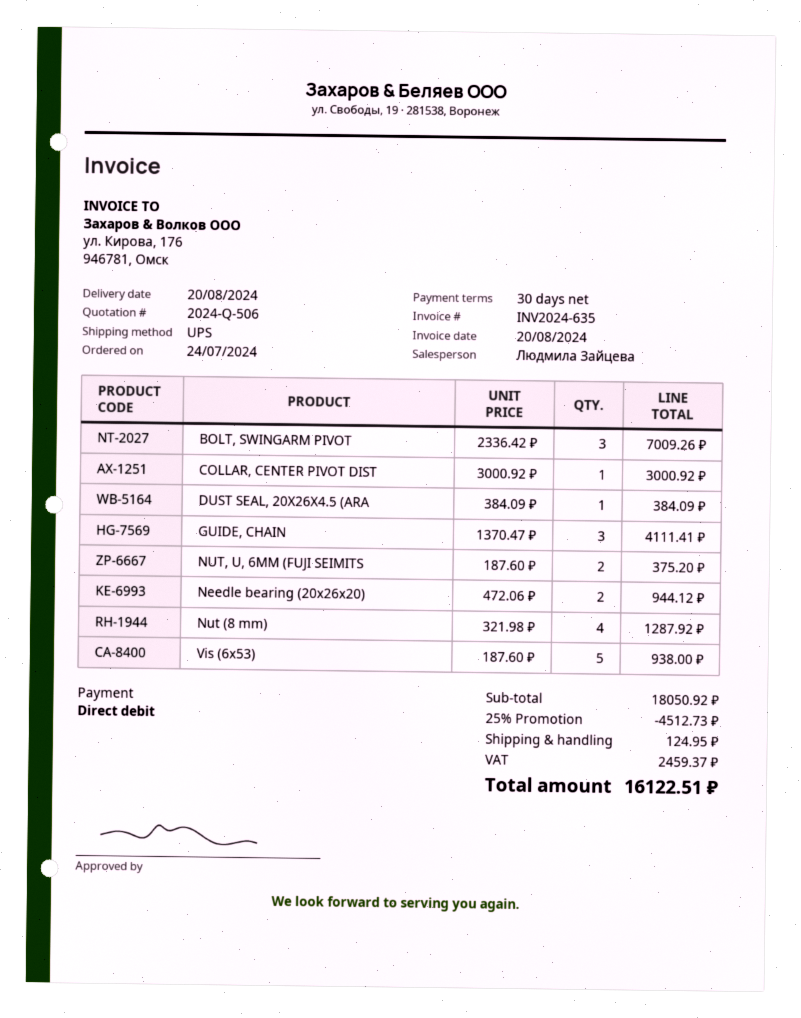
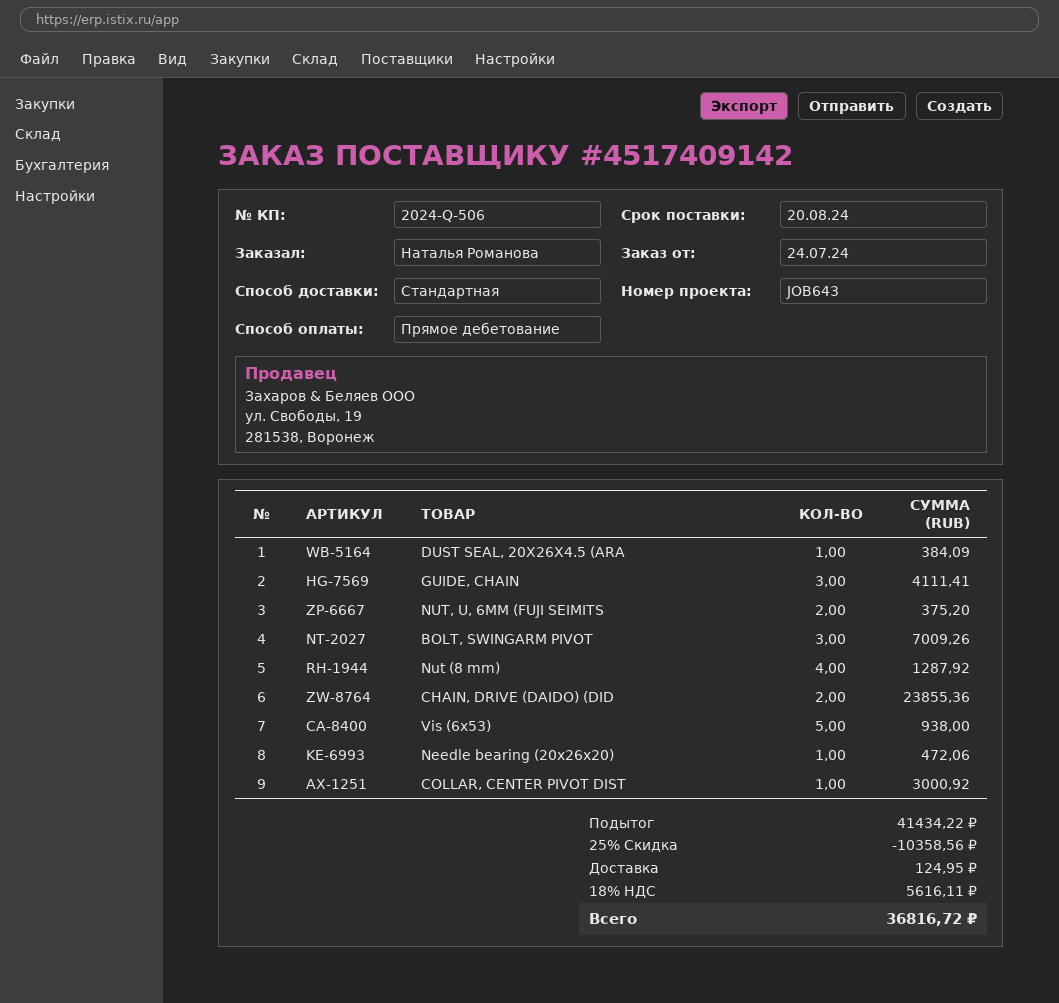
shipping method: UPS -> standard
Needle bearing (20x26x20): 2 for 944.12 -> 1 for 472.06
CHAIN, DRIVE (DAIDO) (DID: none -> 2 for 23855.36
subtotal: 18050.92 -> 41434.22
discount: 25% = 4512.73 -> 25% = 10358.56
tax: 2459.37 -> 5616.11
total: 16122.51 -> 36816.72

